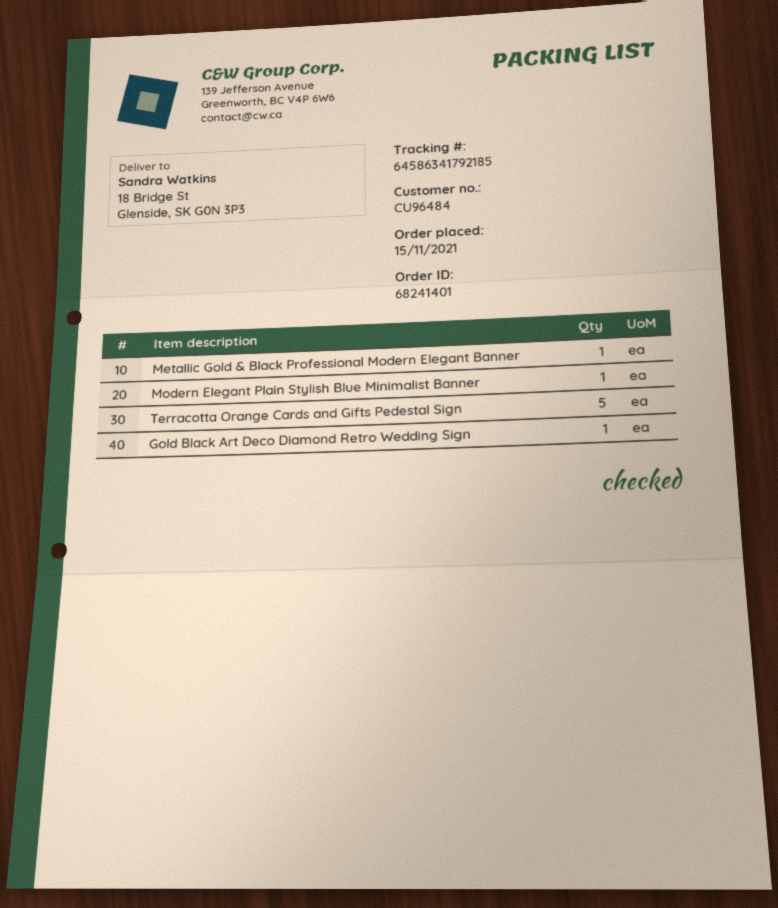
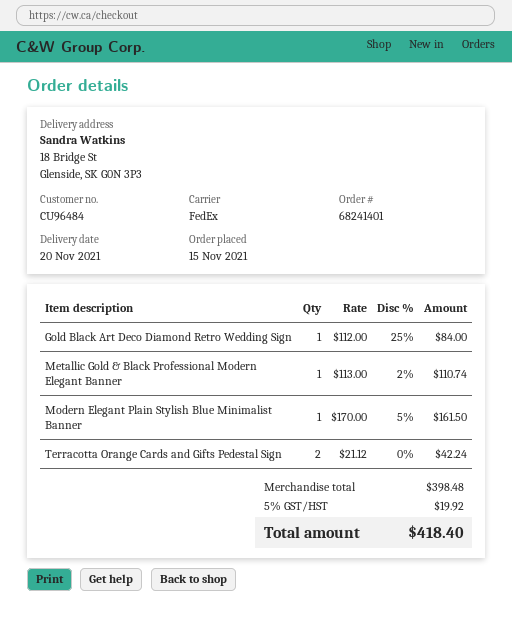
Terracotta Orange Cards and Gifts Pedestal Sign: 5 -> 2

